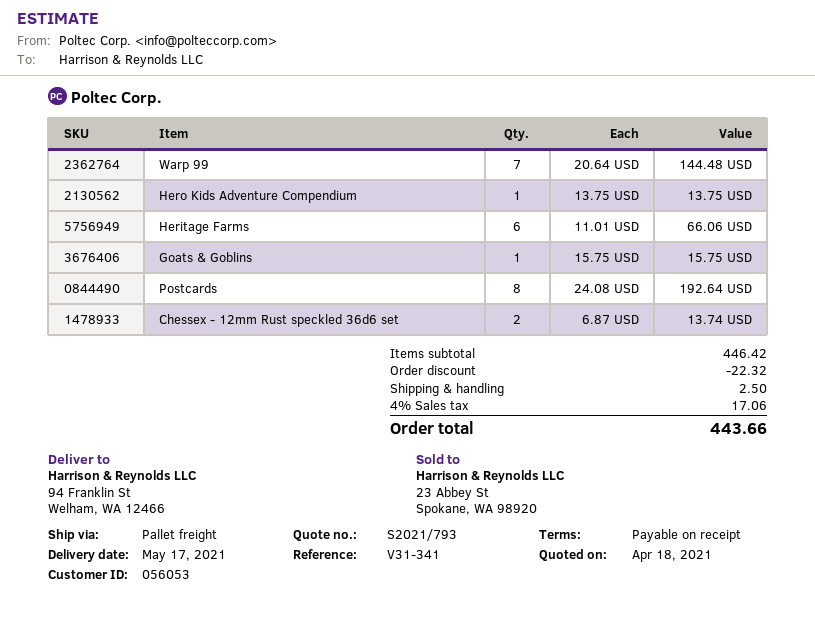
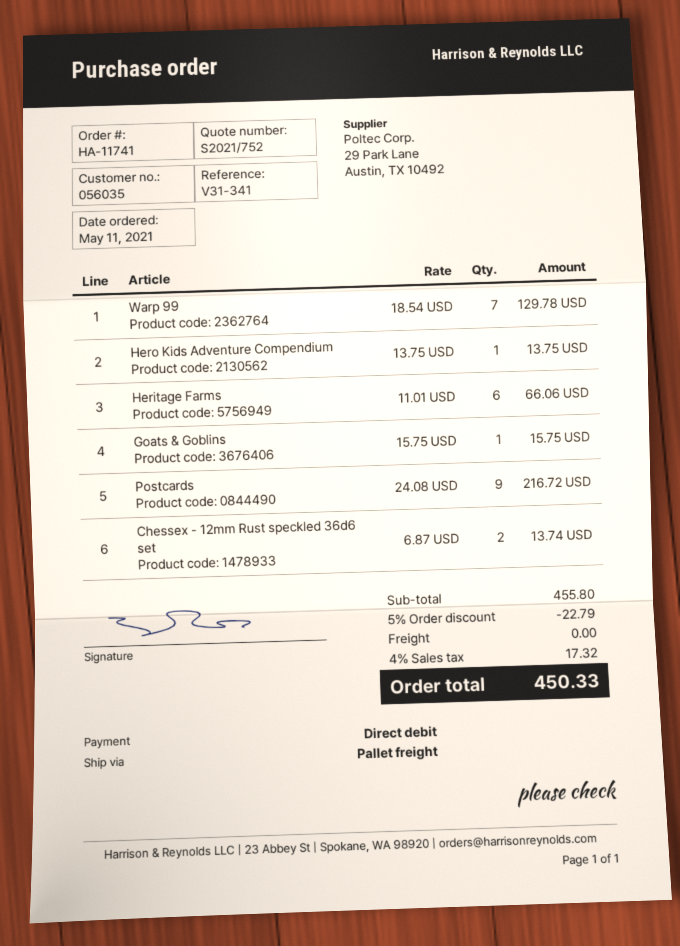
quote number: S2021/793 -> S2021/752
customer number: 056053 -> 056035
Warp 99: 7 x 20.64 = 144.48 -> 7 x 18.54 = 129.78
Postcards: 8 x 24.08 = 192.64 -> 9 x 24.08 = 216.72
subtotal: 446.42 -> 455.80
discount: 22.32 -> 22.79
shipping: 2.50 -> 0.00
tax: 4% = 17.06 -> 4% = 17.32
total: 443.66 -> 450.33

